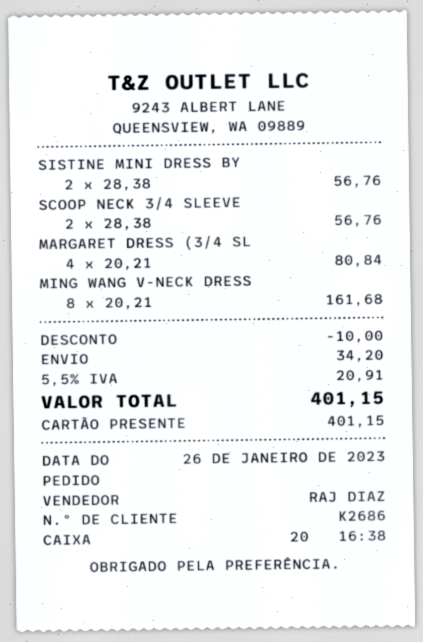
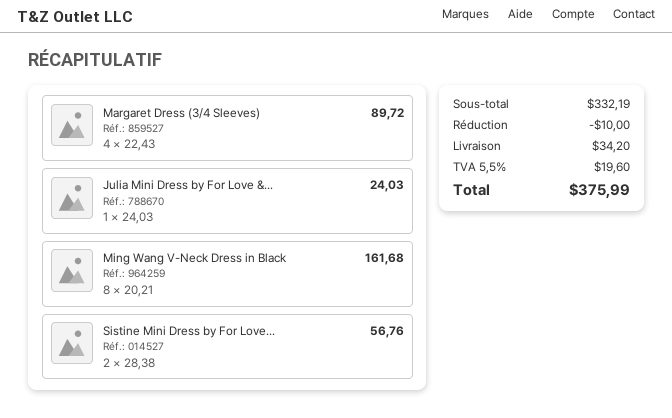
SCOOP NECK 3/4 SLEEVE: 2 x 28.38 = 56.76 -> none
MARGARET DRESS (3/4 SL: 4 x 20.21 = 80.84 -> 4 x 22.43 = 89.72
Julia Mini Dress by For Love &...: none -> 1 x 24.03 = 24.03
tax: 5.5% = 20.91 -> 5.5% = 19.60
total: 401.15 -> 375.99

